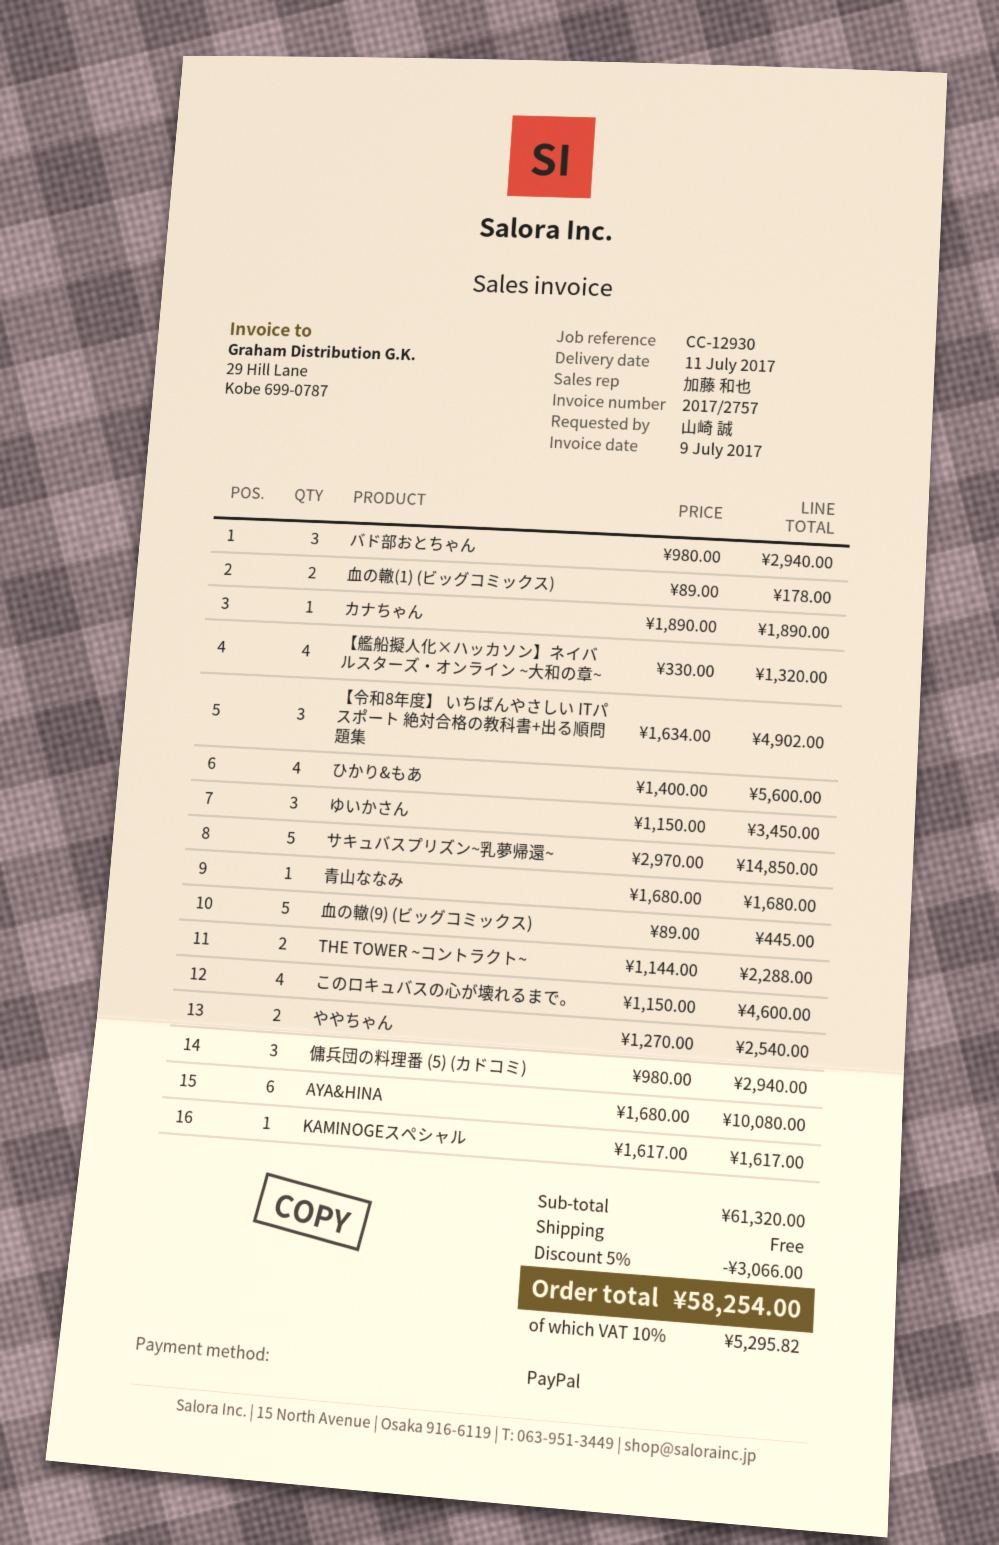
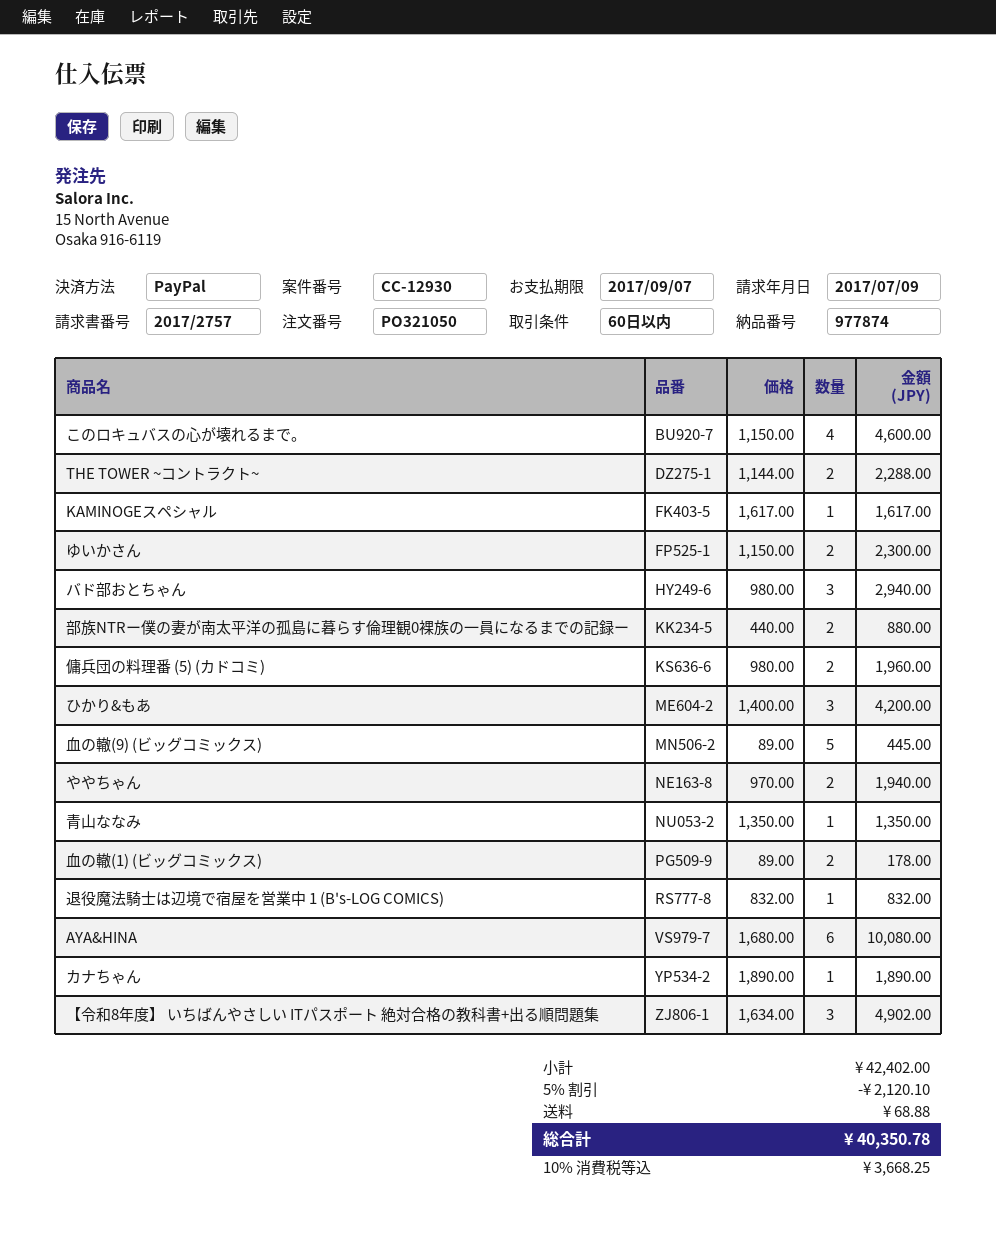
【艦船擬人化×ハッカソン】ネイバルスターズ・オンライン ~大和の章~: 4 x 330.00 = 1320.00 -> none
ひかり&もあ: 4 x 1400.00 = 5600.00 -> 3 x 1400.00 = 4200.00
ゆいかさん: 3 x 1150.00 = 3450.00 -> 2 x 1150.00 = 2300.00
サキュバスプリズン~乳夢帰還~: 5 x 2970.00 = 14850.00 -> none
青山ななみ: 1 x 1680.00 = 1680.00 -> 1 x 1350.00 = 1350.00
ややちゃん: 2 x 1270.00 = 2540.00 -> 2 x 970.00 = 1940.00
傭兵団の料理番 (5) (カドコミ): 3 x 980.00 = 2940.00 -> 2 x 980.00 = 1960.00
部族NTRー僕の妻が南太平洋の孤島に暮らす倫理観0裸族の一員になるまでの記録ー: none -> 2 x 440.00 = 880.00
退役魔法騎士は辺境で宿屋を営業中 1 (B's-LOG COMICS): none -> 1 x 832.00 = 832.00
subtotal: 61320.00 -> 42402.00
discount: 5% = 3066.00 -> 5% = 2120.10
shipping: 0.00 -> 68.88
tax: 10% = 5295.82 -> 10% = 3668.25
total: 58254.00 -> 40350.78

